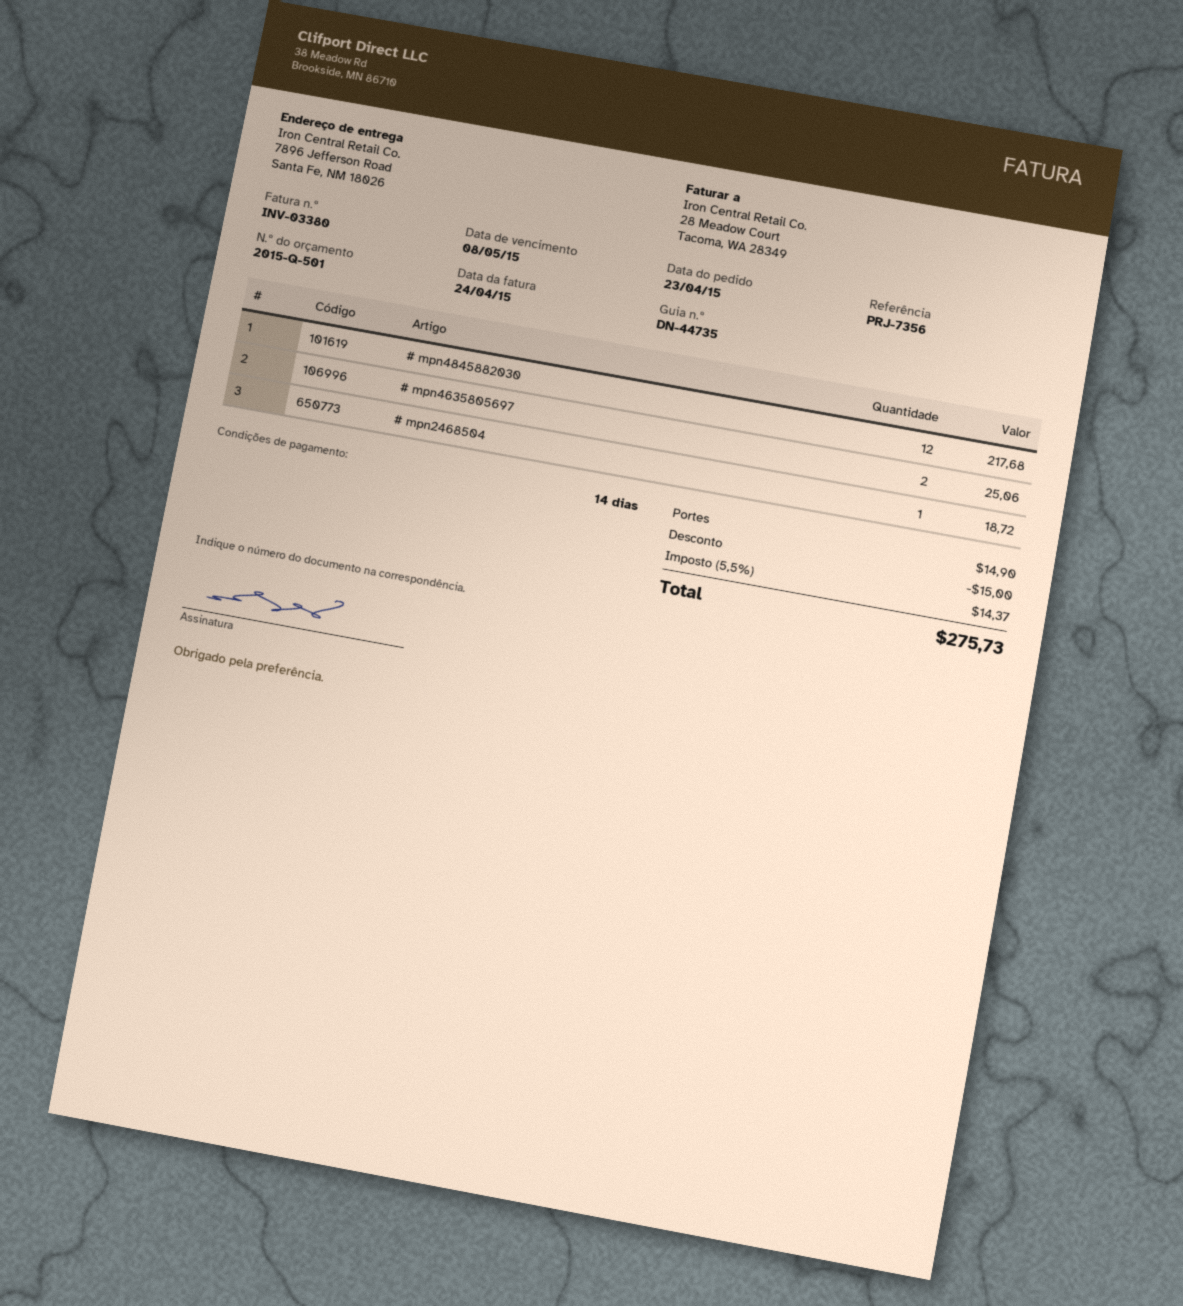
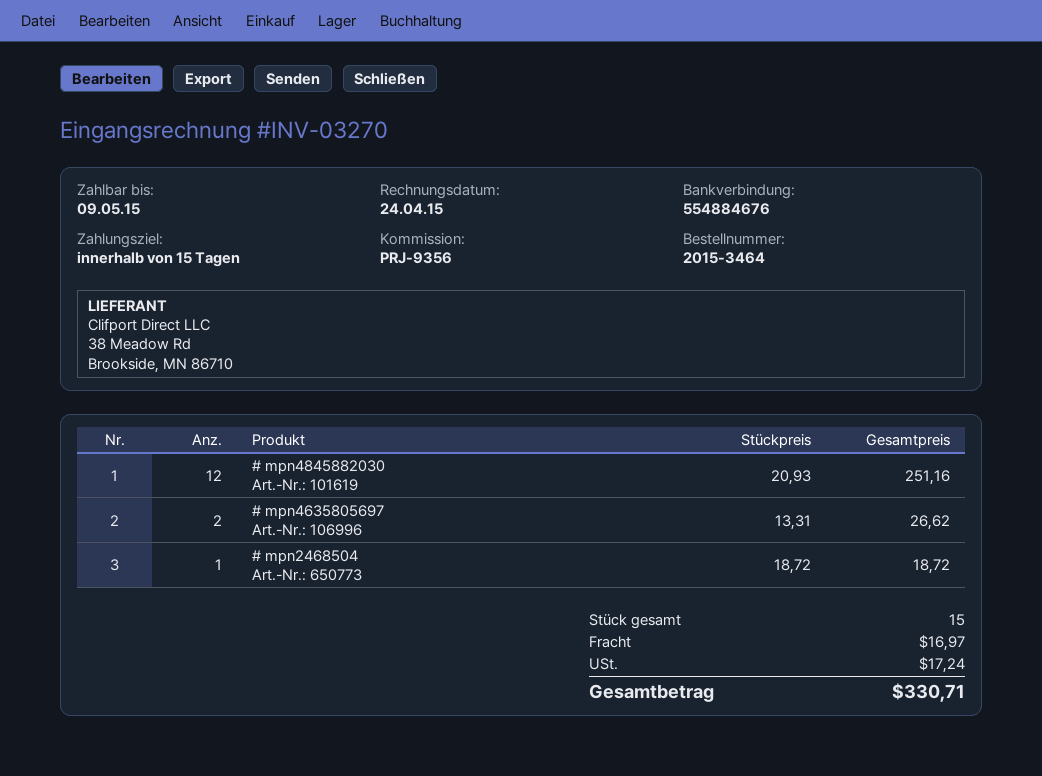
invoice number: INV-03380 -> INV-03270
payment terms: 14 days -> 15 days
due date: 2015-05-08 -> 2015-05-09
reference: PRJ-7356 -> PRJ-9356
# mpn4845882030: 12 for 217.68 -> 12 for 251.16
# mpn4635805697: 2 for 25.06 -> 2 for 26.62
discount: 15.00 -> none
shipping: 14.90 -> 16.97
tax: 14.37 -> 17.24
total: 275.73 -> 330.71

